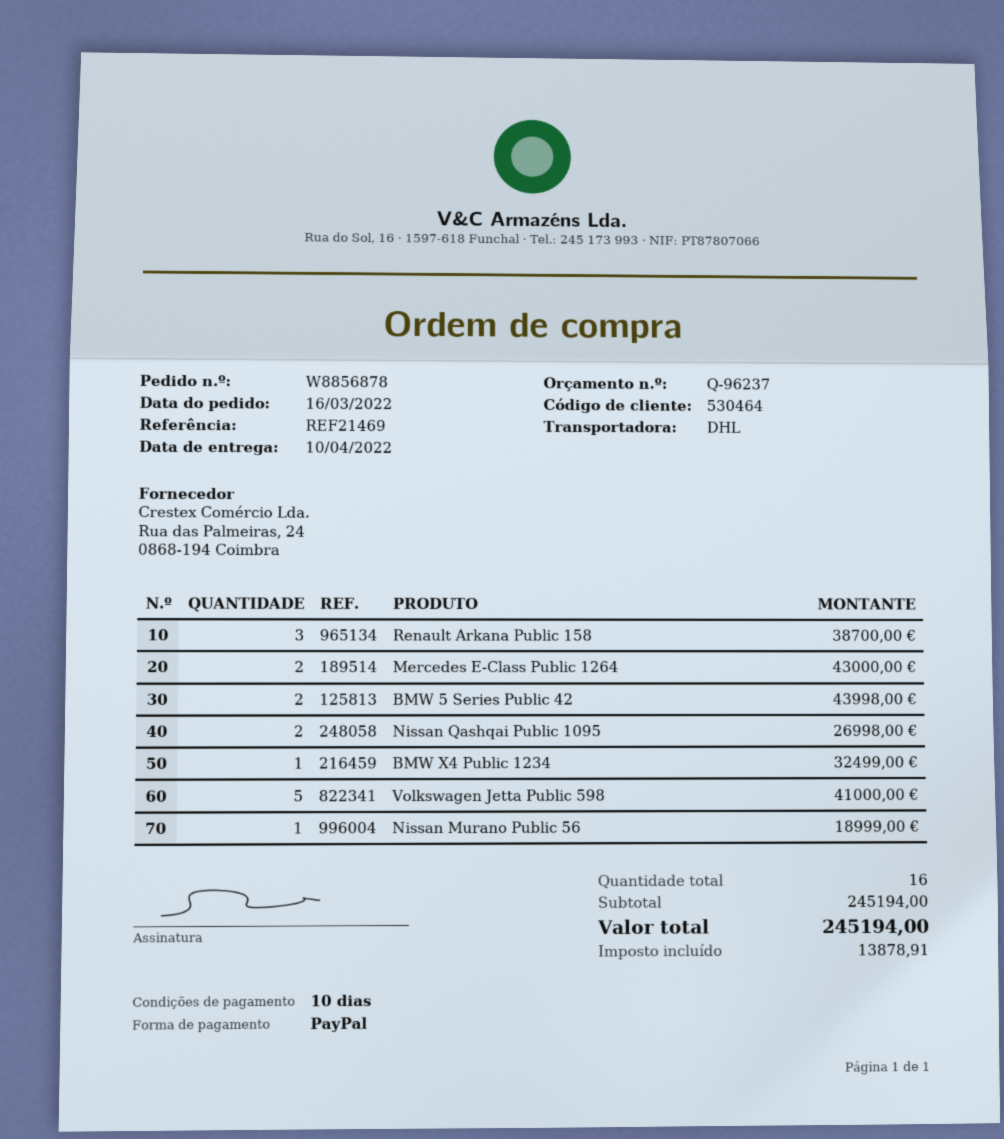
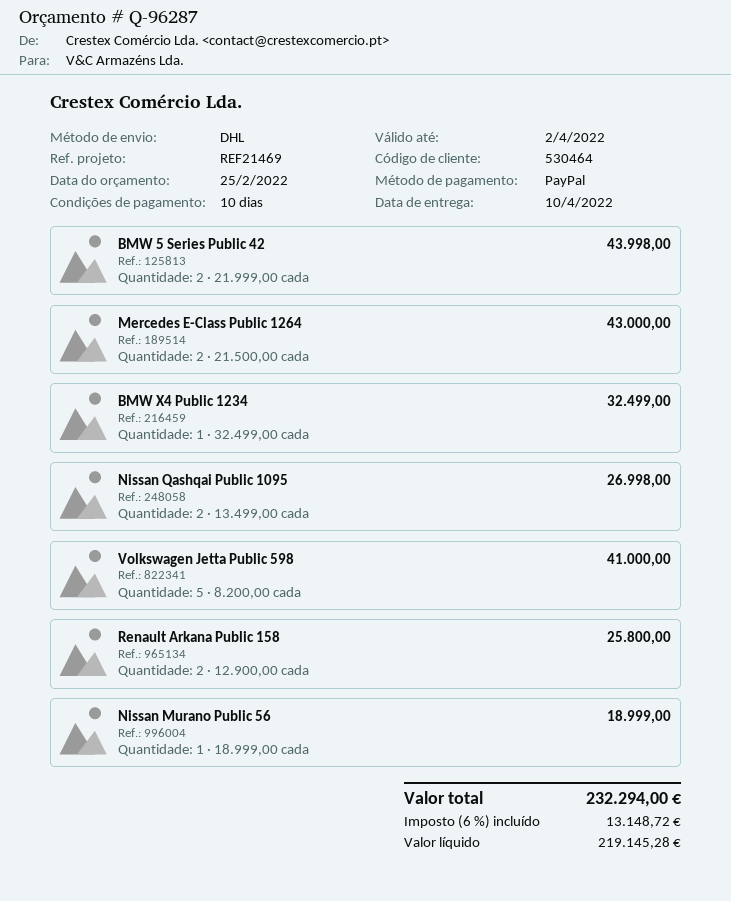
quote number: Q-96237 -> Q-96287
Renault Arkana Public 158: 3 for 38700.00 -> 2 for 25800.00
tax: 13878.91 -> 13148.72
total: 245194.00 -> 232294.00

